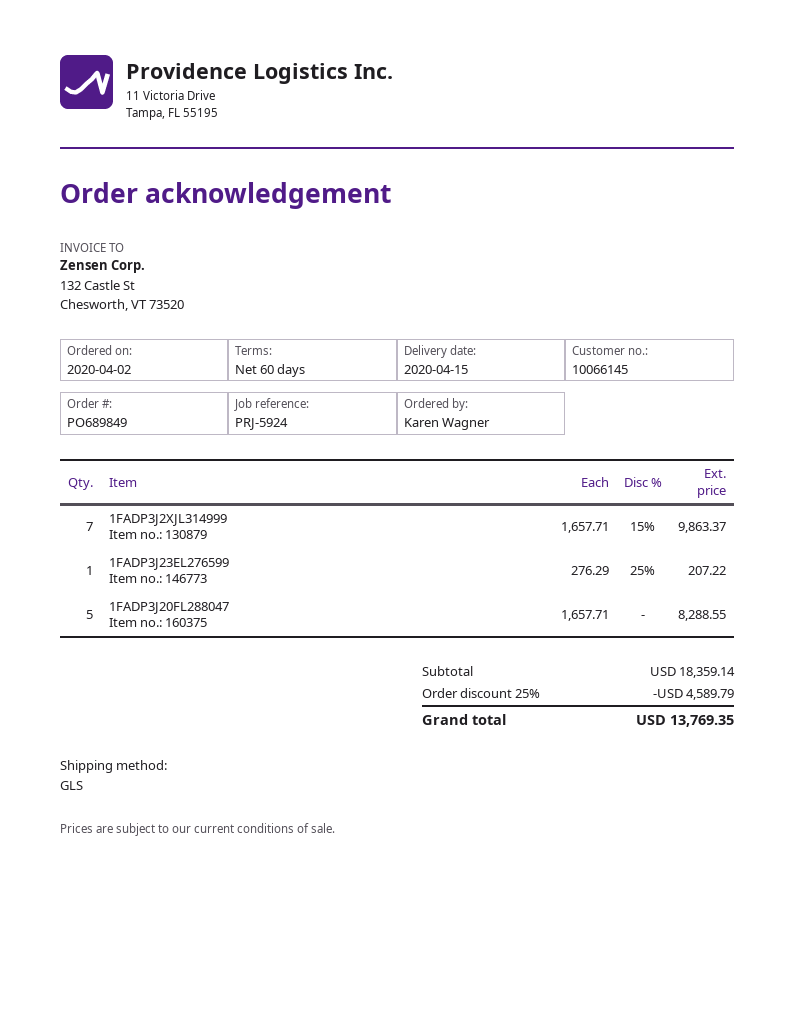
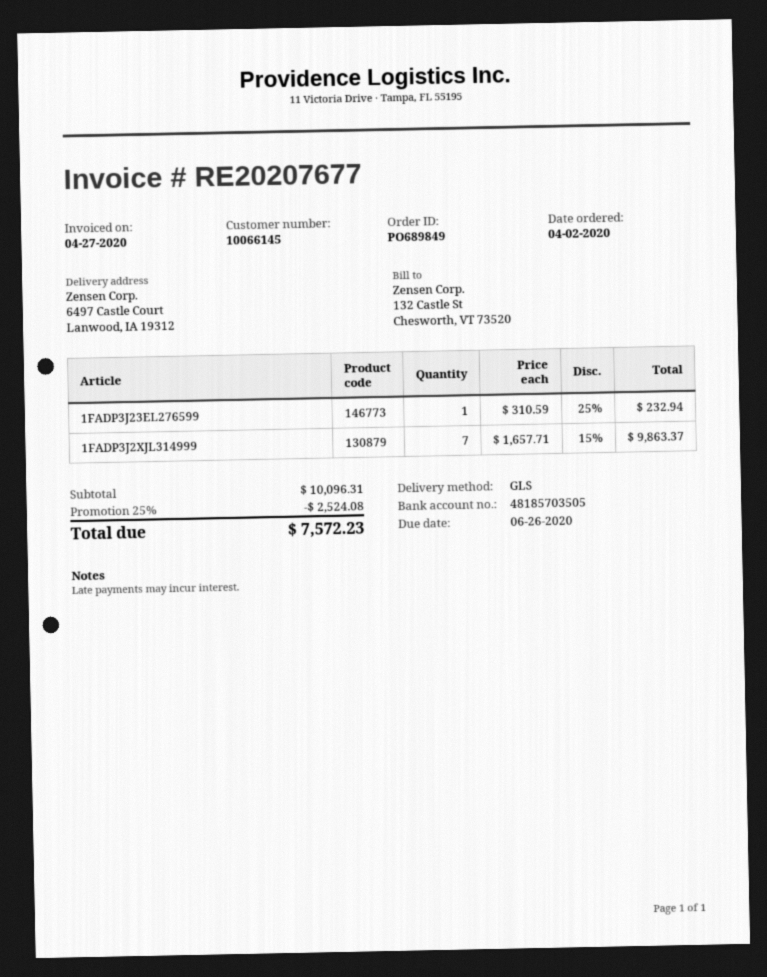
1FADP3J23EL276599: 1 x 276.29 - 25% = 207.22 -> 1 x 310.59 - 25% = 232.94
1FADP3J20FL288047: 5 x 1657.71 = 8288.55 -> none
subtotal: 18359.14 -> 10096.31
discount: 25% = 4589.79 -> 25% = 2524.08
total: 13769.35 -> 7572.23

